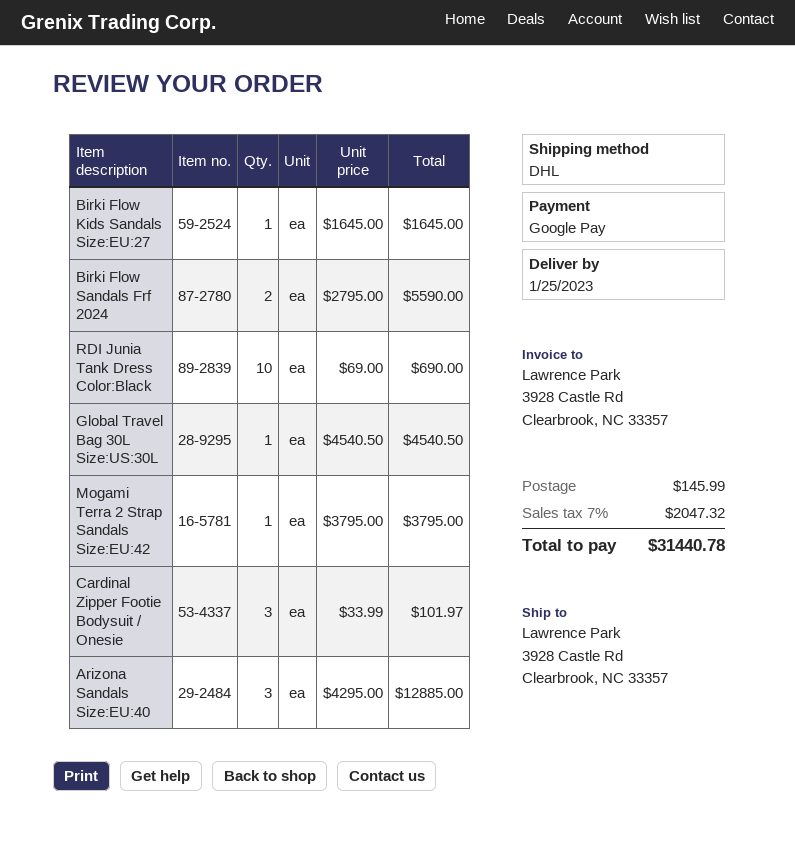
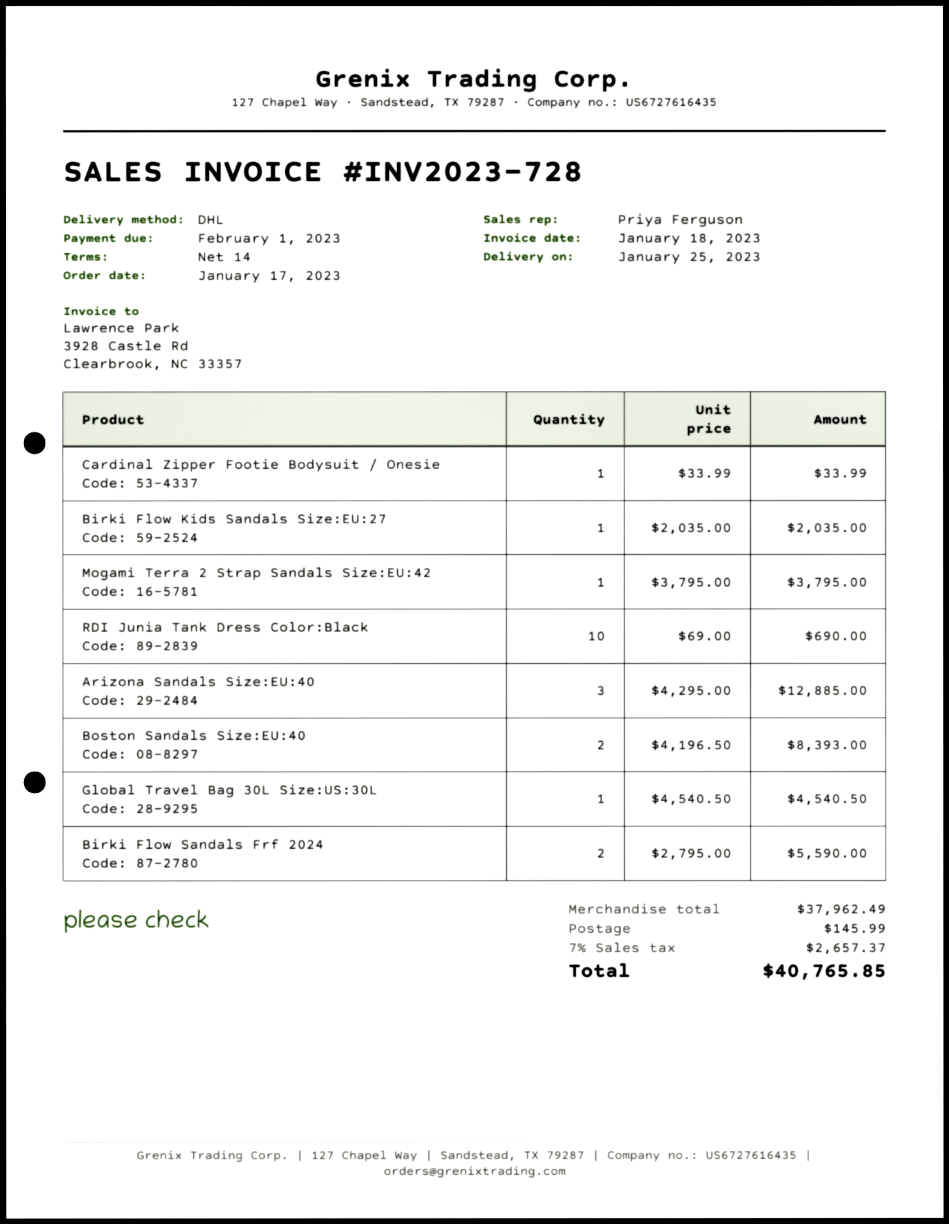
Birki Flow Kids Sandals Size:EU:27: 1 x 1645.00 = 1645.00 -> 1 x 2035.00 = 2035.00
Cardinal Zipper Footie Bodysuit / Onesie: 3 x 33.99 = 101.97 -> 1 x 33.99 = 33.99
Boston Sandals Size:EU:40: none -> 2 x 4196.50 = 8393.00
tax: 7% = 2047.32 -> 7% = 2657.37
total: 31440.78 -> 40765.85

